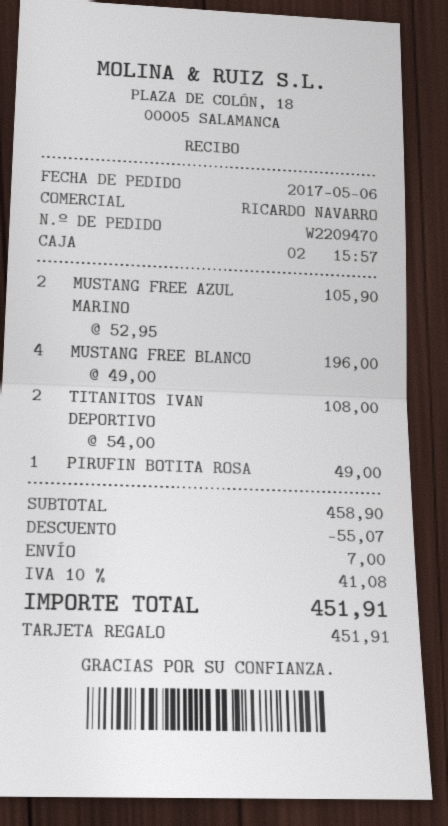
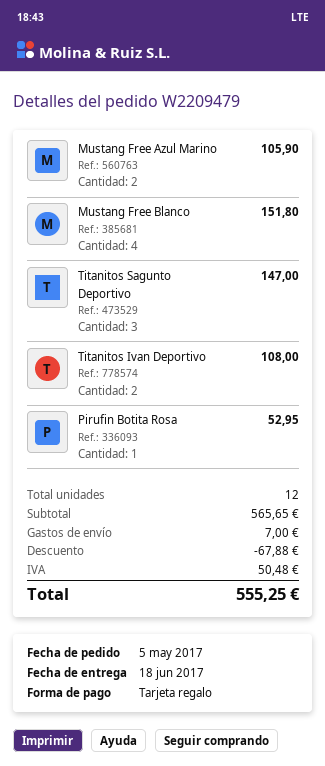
order number: W2209470 -> W2209479
order date: 2017-05-06 -> 2017-05-05
MUSTANG FREE BLANCO: 4 for 196.00 -> 4 for 151.80
PIRUFIN BOTITA ROSA: 1 for 49.00 -> 1 for 52.95
Titanitos Sagunto Deportivo: none -> 3 for 147.00
subtotal: 458.90 -> 565.65
discount: 55.07 -> 67.88
tax: 41.08 -> 50.48
total: 451.91 -> 555.25

